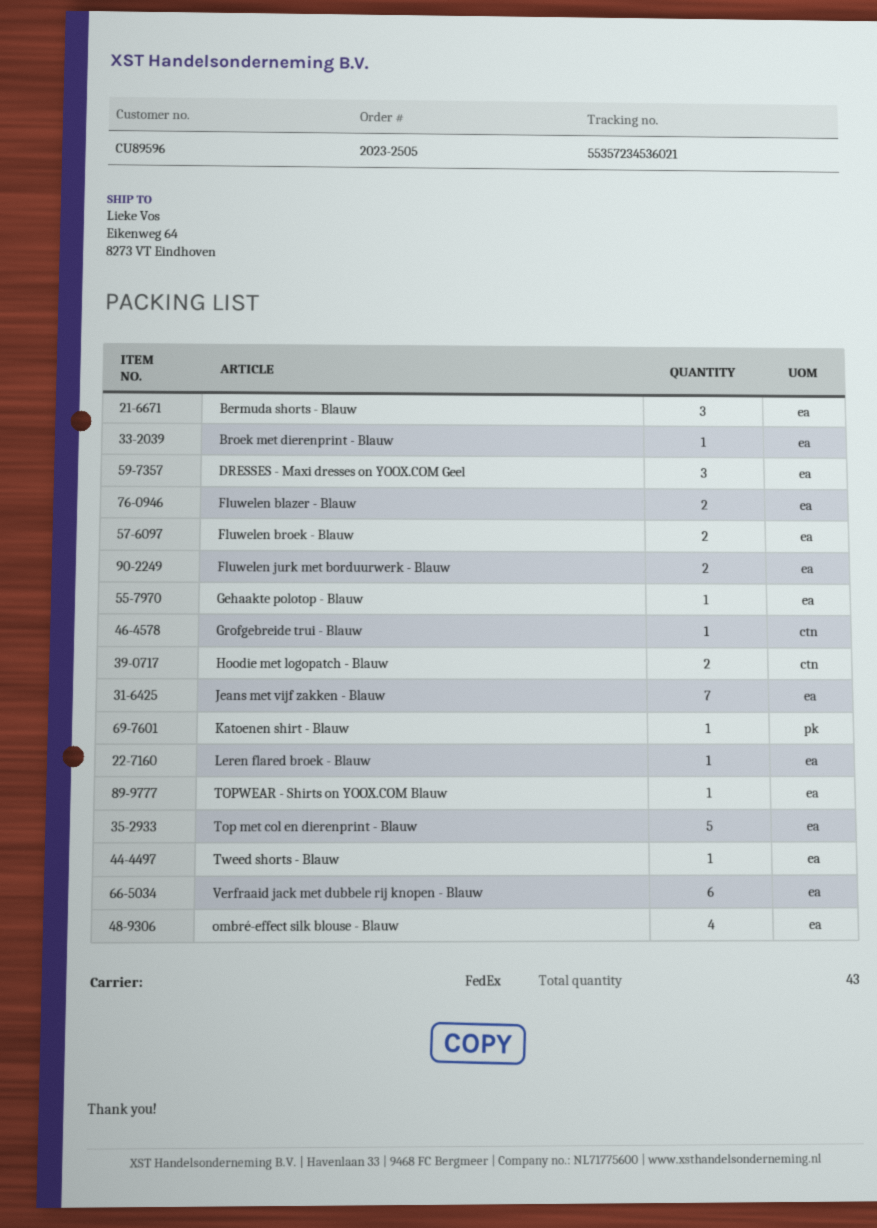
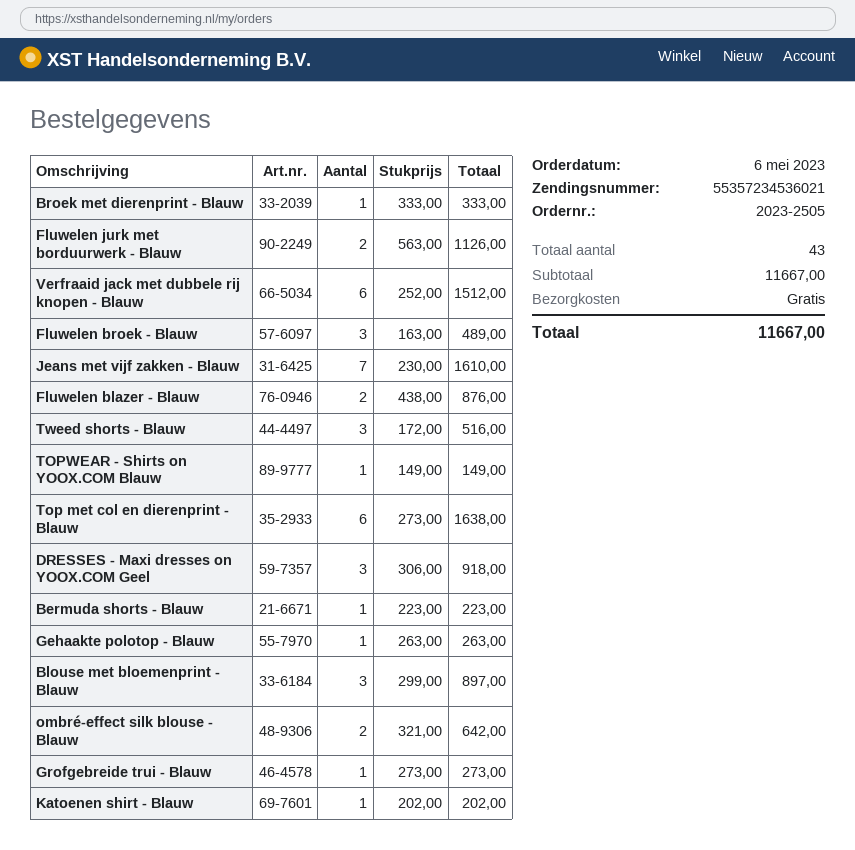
Bermuda shorts - Blauw: 3 -> 1
Fluwelen broek - Blauw: 2 -> 3
Hoodie met logopatch - Blauw: 2 -> none
Leren flared broek - Blauw: 1 -> none
Top met col en dierenprint - Blauw: 5 -> 6
Tweed shorts - Blauw: 1 -> 3
ombré-effect silk blouse - Blauw: 4 -> 2
Blouse met bloemenprint - Blauw: none -> 3

